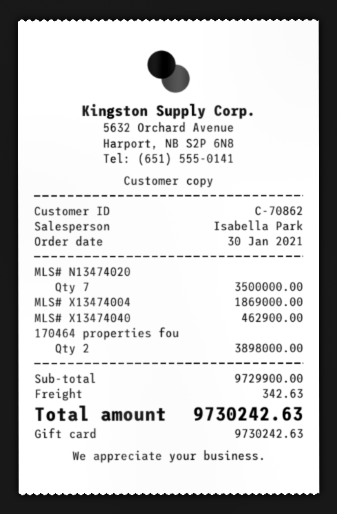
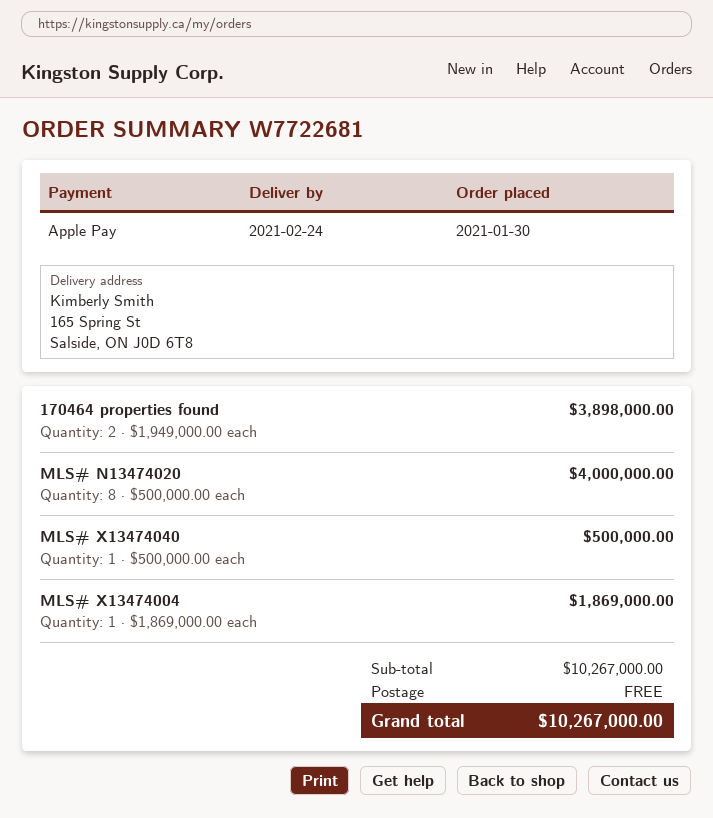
payment method: gift card -> Apple Pay
MLS# N13474020: 7 for 3500000.00 -> 8 for 4000000.00
MLS# X13474040: 1 for 462900.00 -> 1 for 500000.00
subtotal: 9729900.00 -> 10267000.00
shipping: 342.63 -> 0.00
total: 9730242.63 -> 10267000.00

